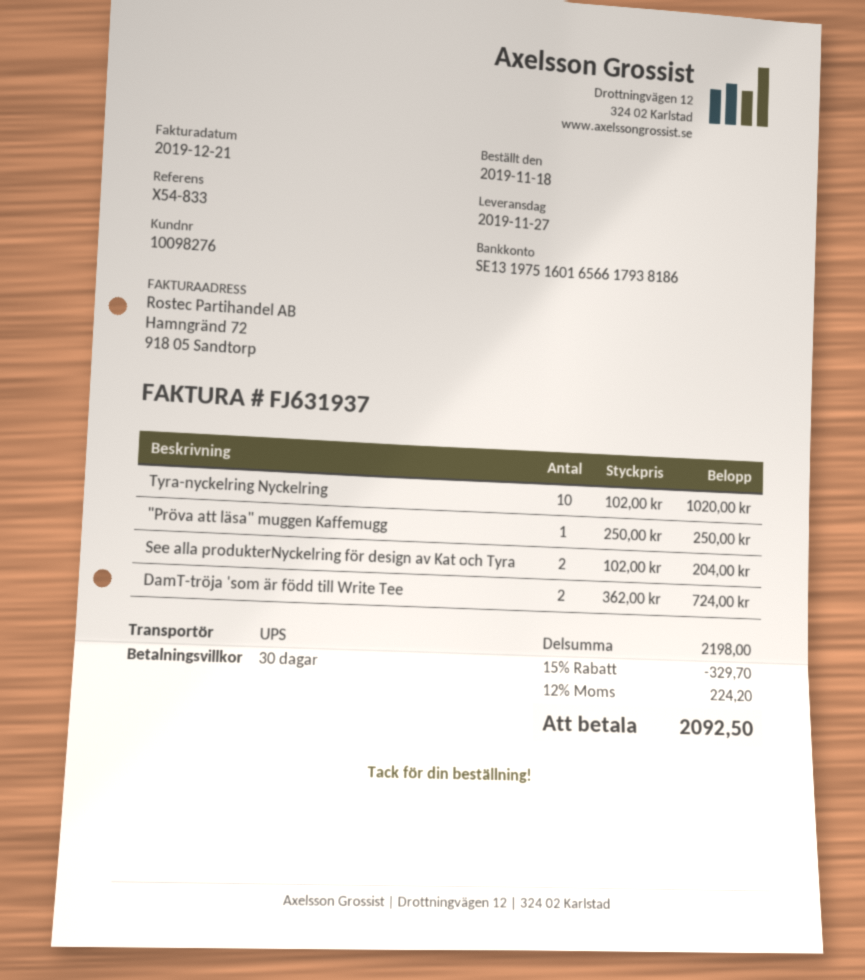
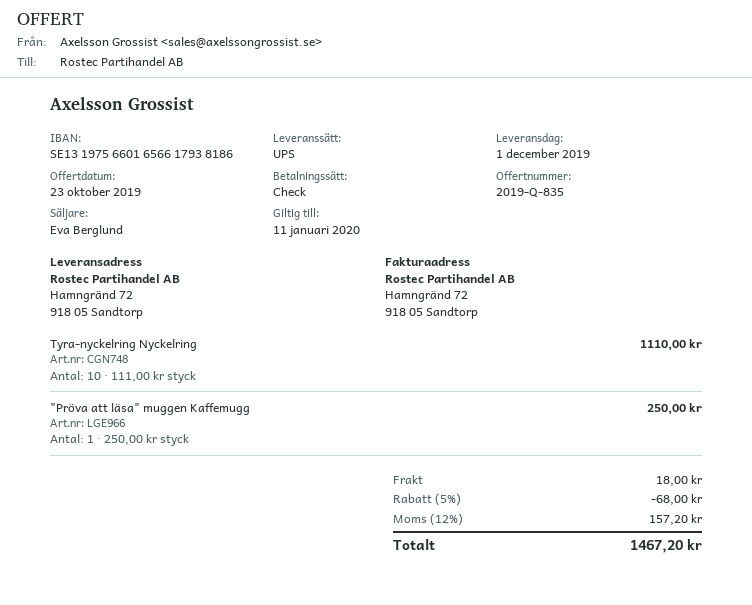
delivery date: 2019-11-27 -> 2019-12-01
bank account: SE1319751601656617938186 -> SE1319756601656617938186
Tyra-nyckelring Nyckelring: 10 x 102.00 = 1020.00 -> 10 x 111.00 = 1110.00
See alla produkterNyckelring för design av Kat och Tyra: 2 x 102.00 = 204.00 -> none
DamT-tröja 'som är född till Write Tee: 2 x 362.00 = 724.00 -> none
discount: 15% = 329.70 -> 5% = 68.00
shipping: none -> 18.00
tax: 12% = 224.20 -> 12% = 157.20
total: 2092.50 -> 1467.20

